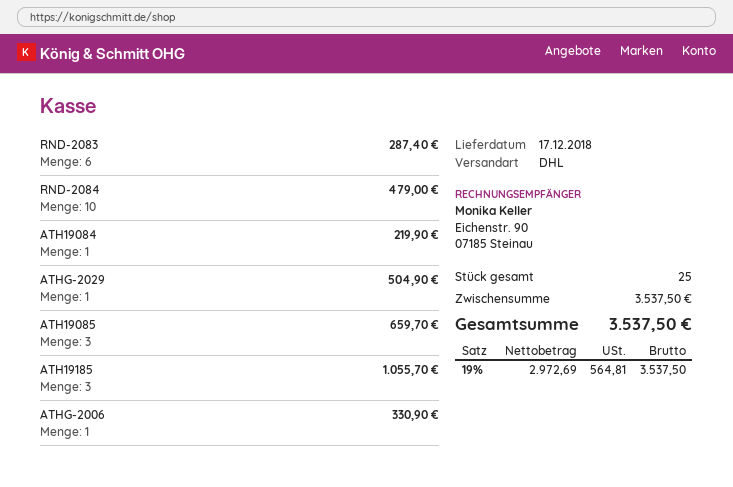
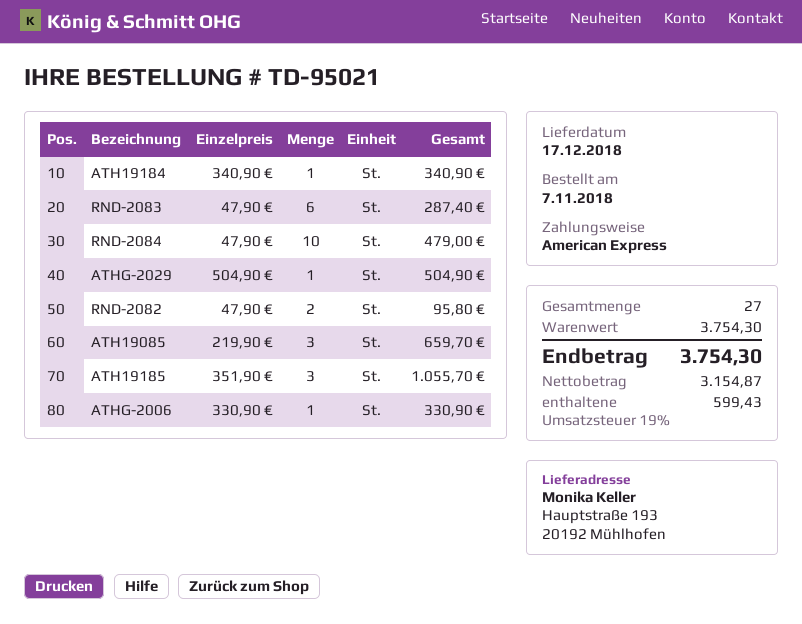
ATH19084: 1 for 219.90 -> none
ATH19184: none -> 1 for 340.90
RND-2082: none -> 2 for 95.80
total quantity: 25 -> 27
subtotal: 3537.50 -> 3754.30
net: 2972.69 -> 3154.87
tax: 19% = 564.81 -> 19% = 599.43
total: 3537.50 -> 3754.30

